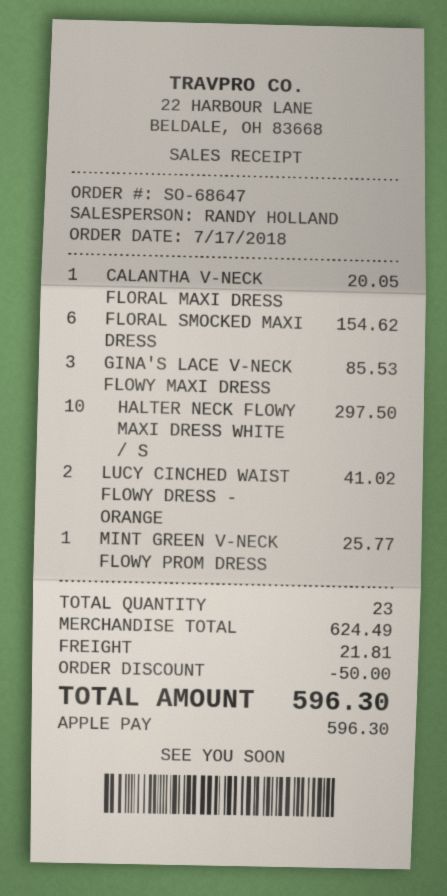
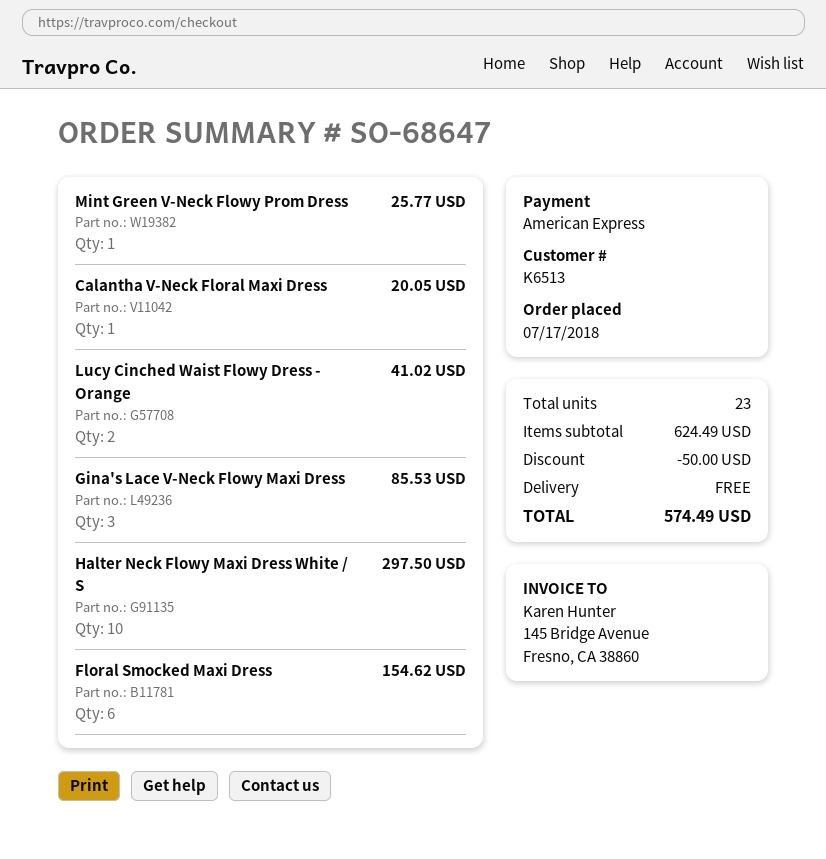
payment method: Apple Pay -> American Express
shipping: 21.81 -> 0.00
total: 596.30 -> 574.49

